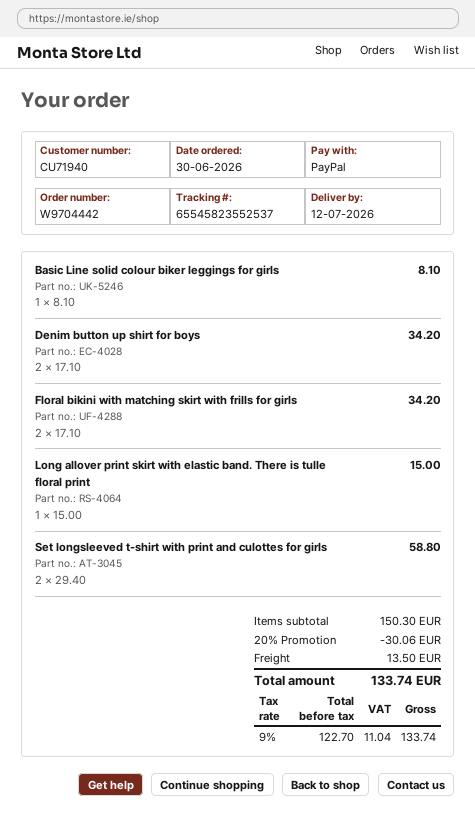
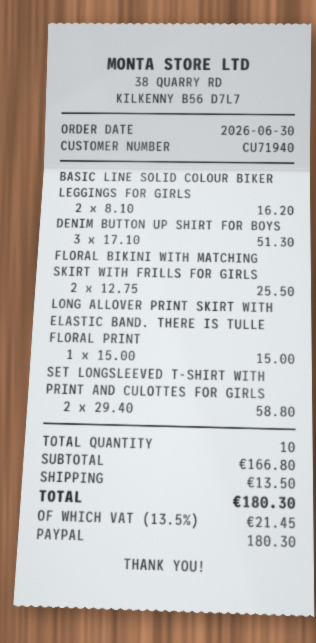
Basic Line solid colour biker leggings for girls: 1 x 8.10 = 8.10 -> 2 x 8.10 = 16.20
Denim button up shirt for boys: 2 x 17.10 = 34.20 -> 3 x 17.10 = 51.30
Floral bikini with matching skirt with frills for girls: 2 x 17.10 = 34.20 -> 2 x 12.75 = 25.50
subtotal: 150.30 -> 166.80
discount: 20% = 30.06 -> none
tax: 9% = 11.04 -> 13.5% = 21.45
total: 133.74 -> 180.30

